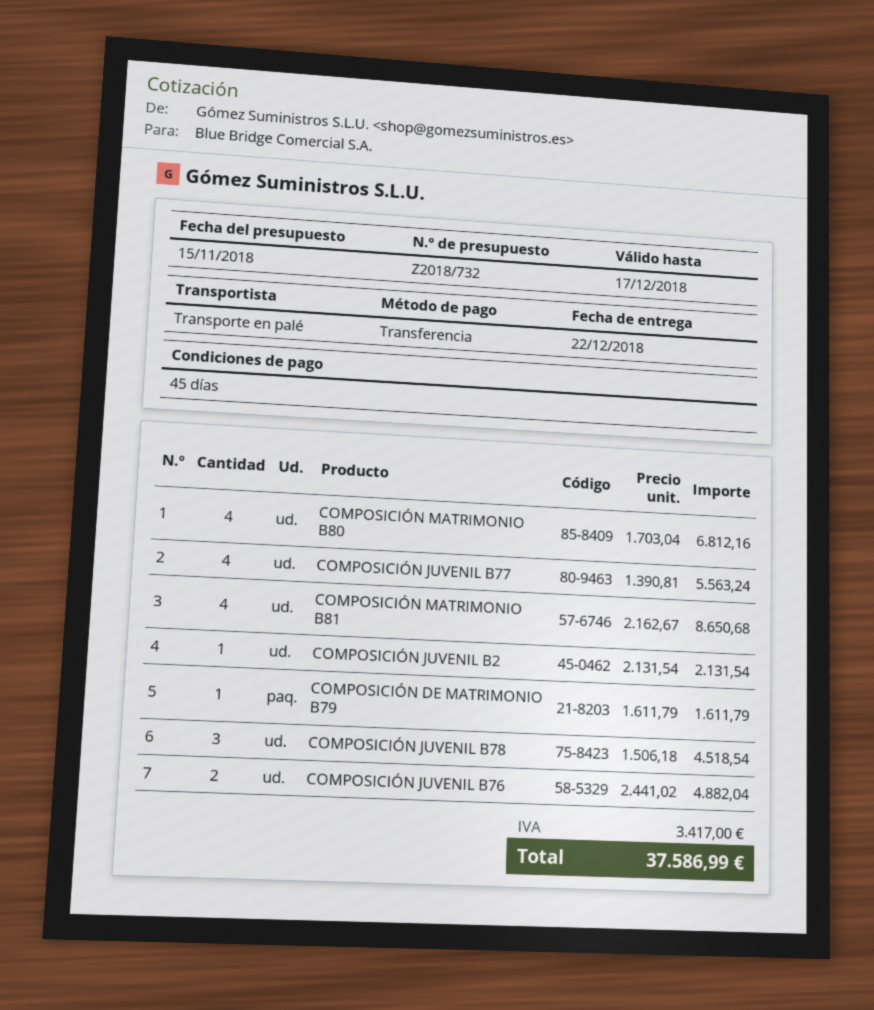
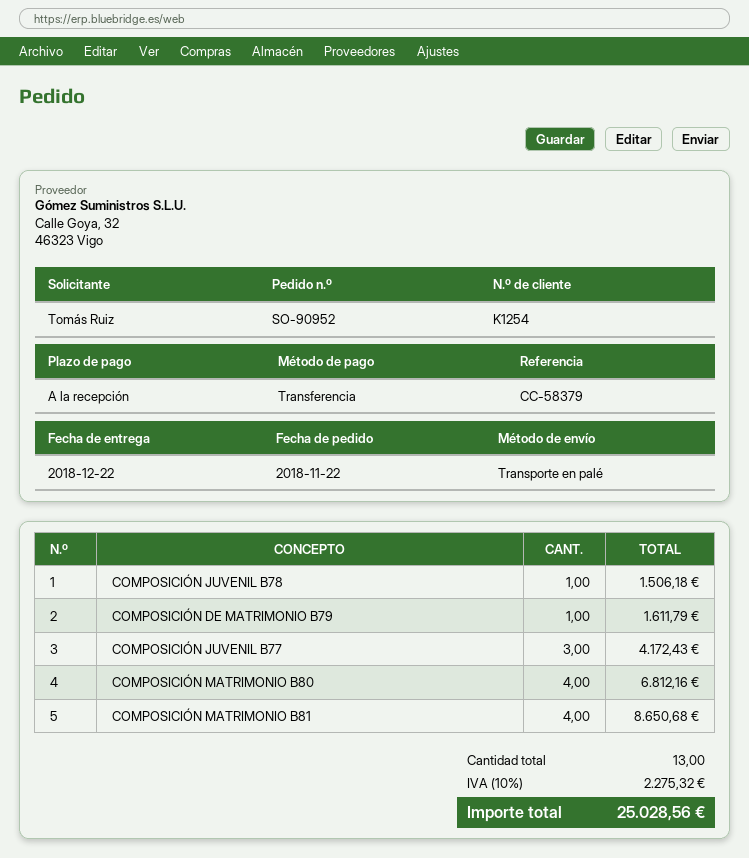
payment terms: 45 days -> on receipt
COMPOSICIÓN JUVENIL B77: 4 for 5563.24 -> 3 for 4172.43
COMPOSICIÓN JUVENIL B2: 1 for 2131.54 -> none
COMPOSICIÓN JUVENIL B78: 3 for 4518.54 -> 1 for 1506.18
COMPOSICIÓN JUVENIL B76: 2 for 4882.04 -> none
tax: 3417.00 -> 2275.32
total: 37586.99 -> 25028.56

